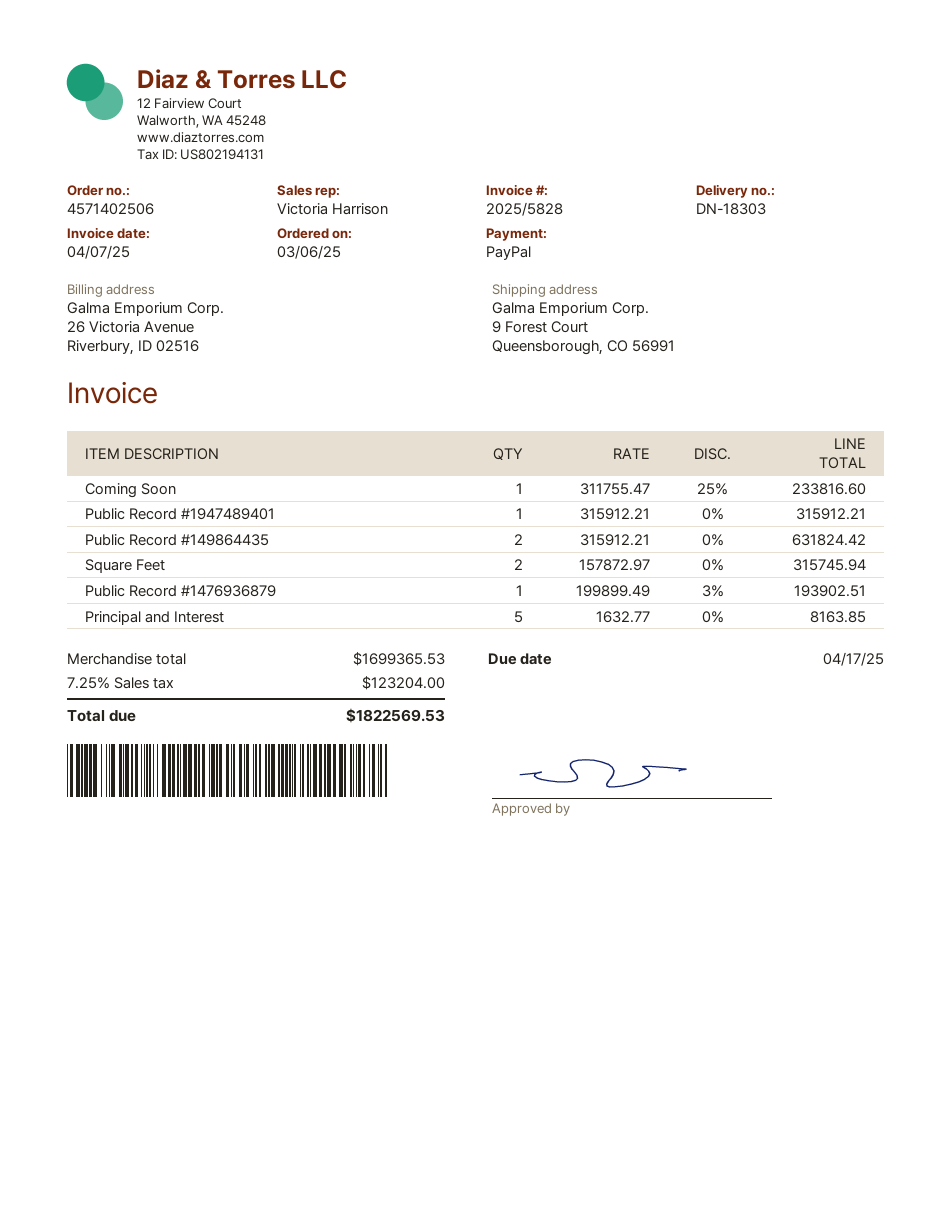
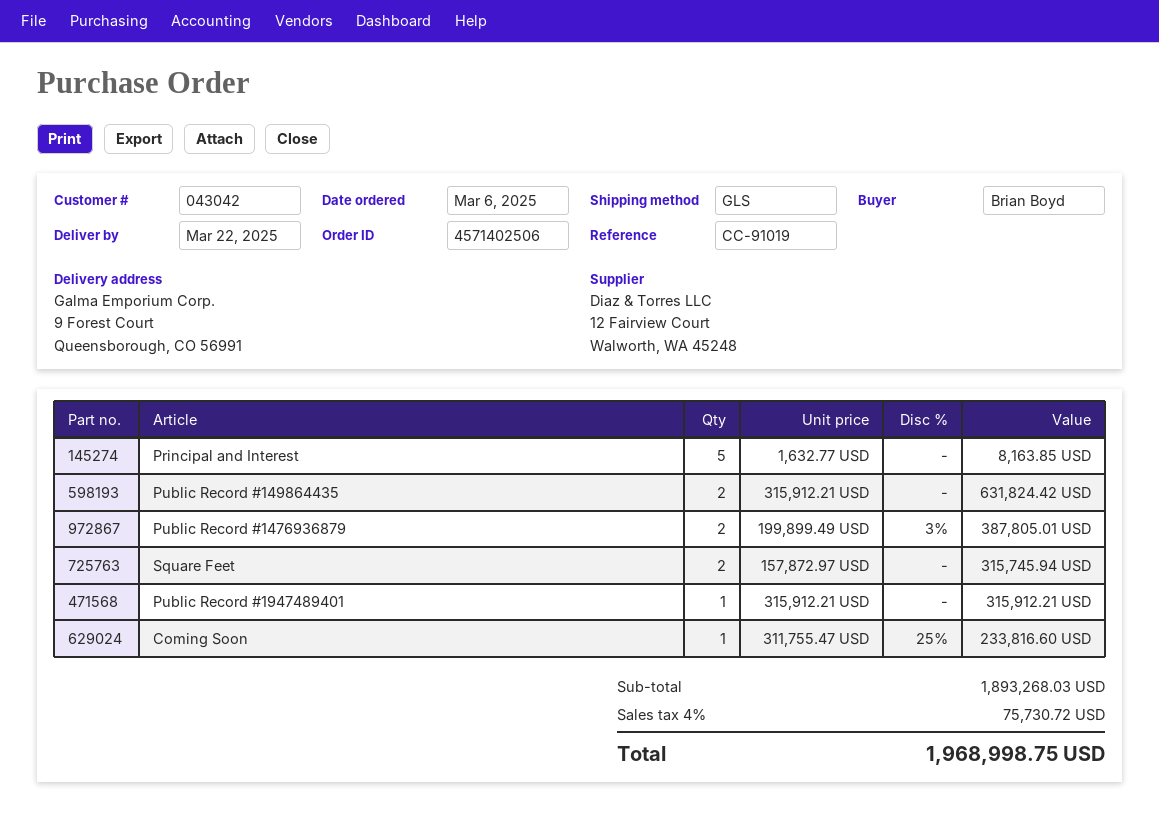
Public Record #1476936879: 1 x 199899.49 - 3% = 193902.51 -> 2 x 199899.49 - 3% = 387805.01
subtotal: 1699365.53 -> 1893268.03
tax: 7.25% = 123204.00 -> 4% = 75730.72
total: 1822569.53 -> 1968998.75

